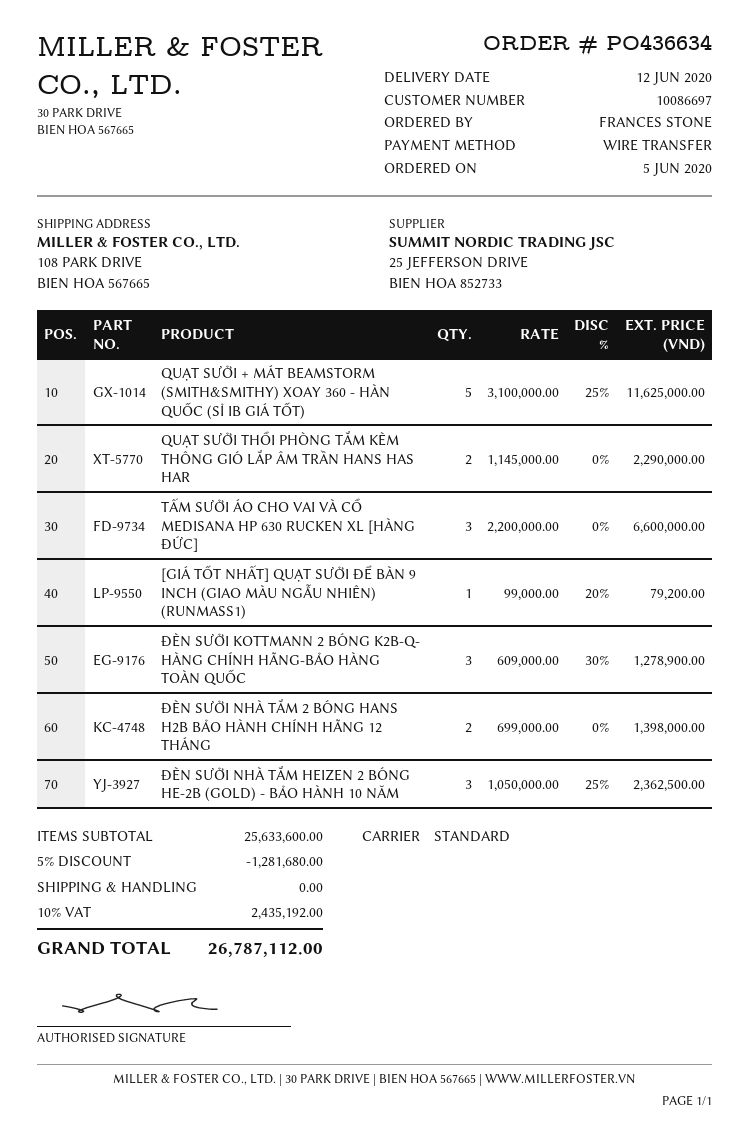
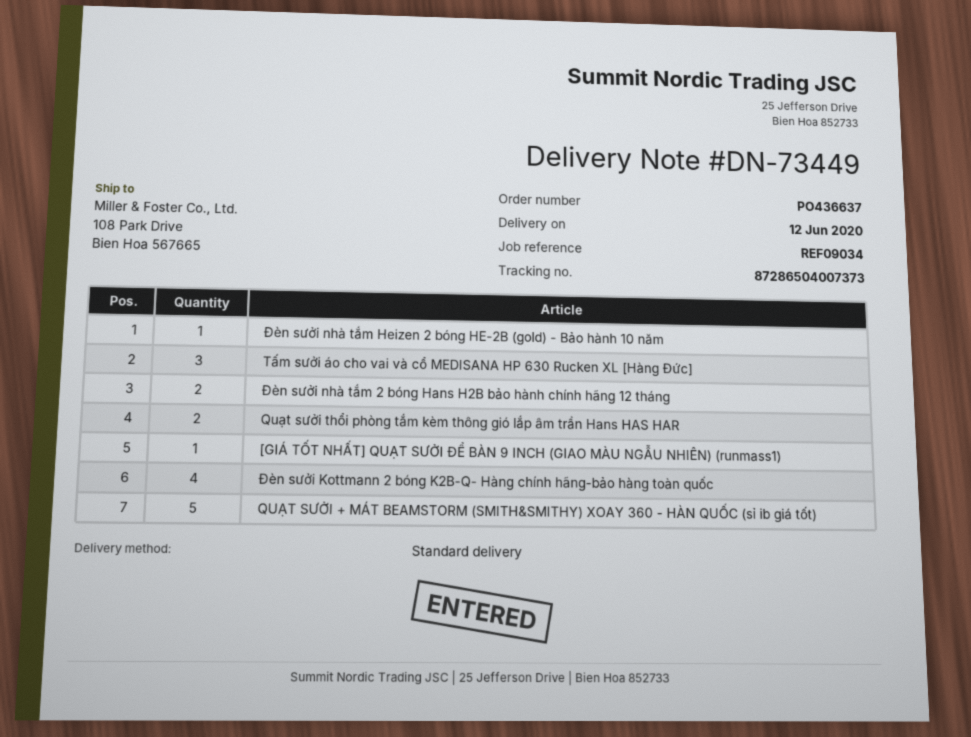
order number: PO436634 -> PO436637
ĐÈN SƯỞI KOTTMANN 2 BÓNG K2B-Q- HÀNG CHÍNH HÃNG-BẢO HÀNG TOÀN QUỐC: 3 -> 4
ĐÈN SƯỞI NHÀ TẮM HEIZEN 2 BÓNG HE-2B (GOLD) - BẢO HÀNH 10 NĂM: 3 -> 1

